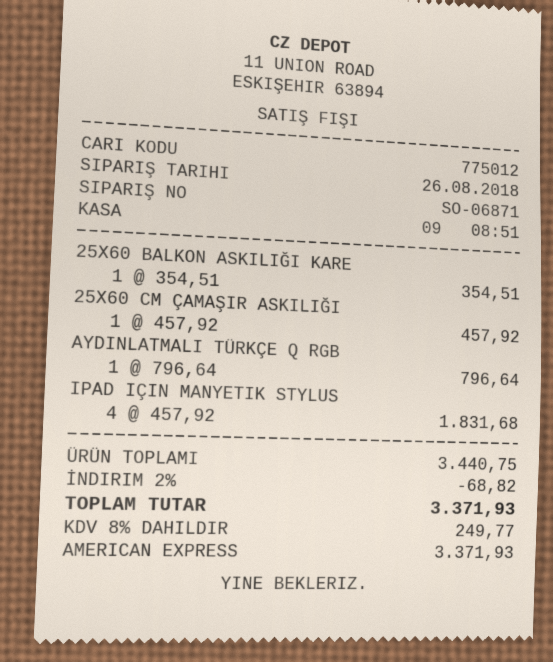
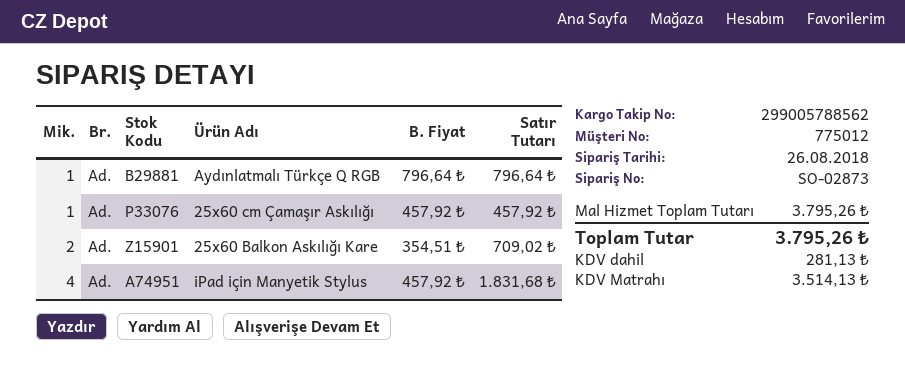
order number: SO-06871 -> SO-02873
25X60 BALKON ASKILIĞI KARE: 1 x 354.51 = 354.51 -> 2 x 354.51 = 709.02
subtotal: 3440.75 -> 3795.26
discount: 2% = 68.82 -> none
tax: 249.77 -> 281.13
total: 3371.93 -> 3795.26

